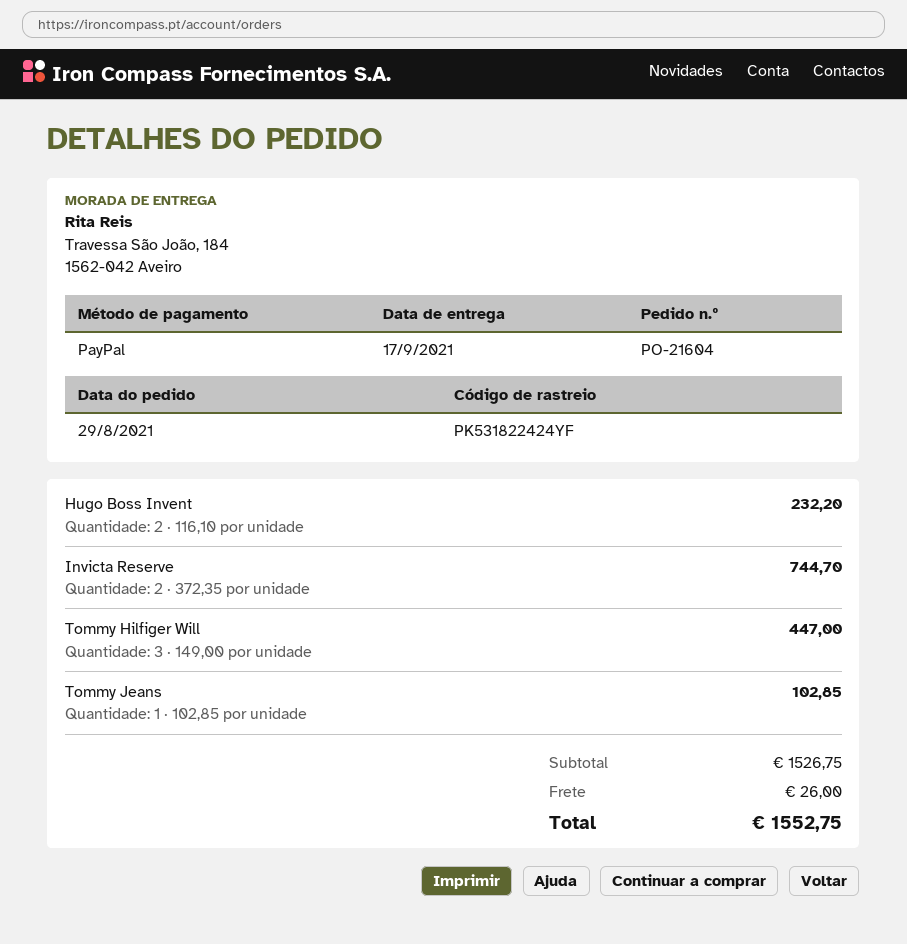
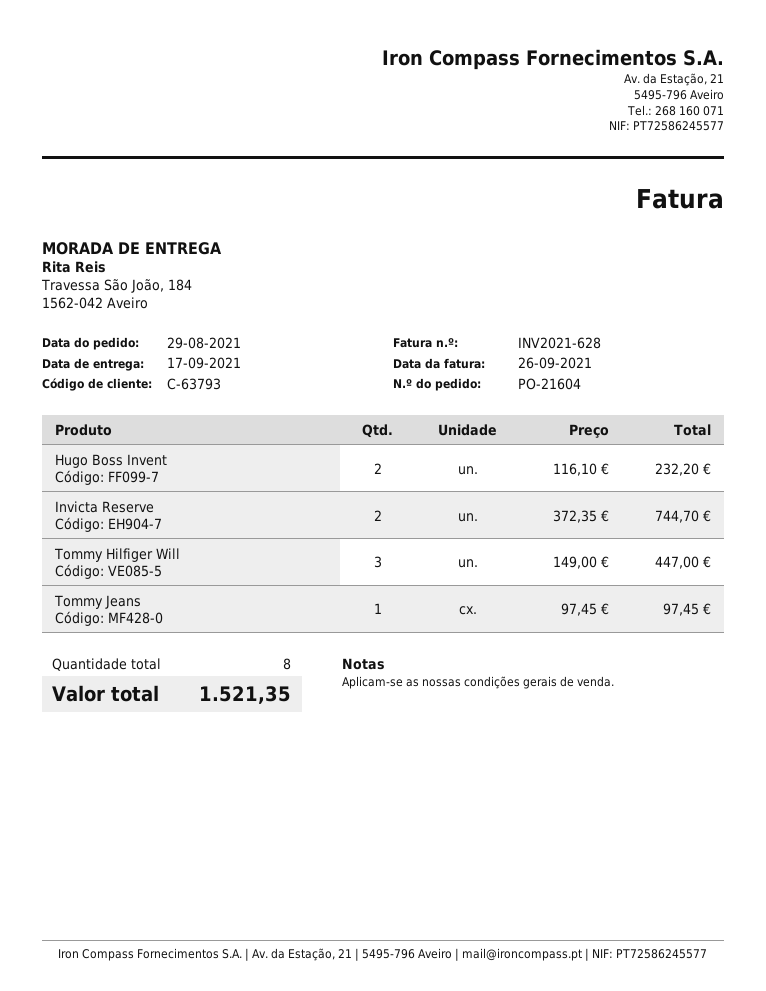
Tommy Jeans: 1 x 102.85 = 102.85 -> 1 x 97.45 = 97.45
shipping: 26.00 -> none
total: 1552.75 -> 1521.35

